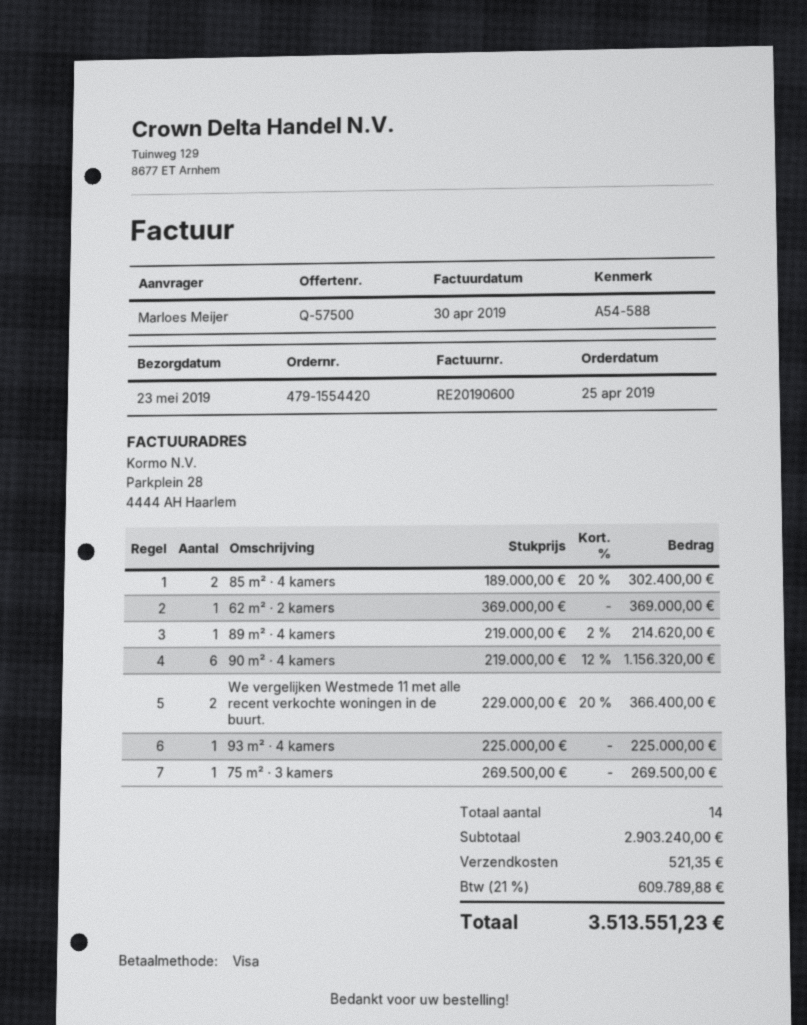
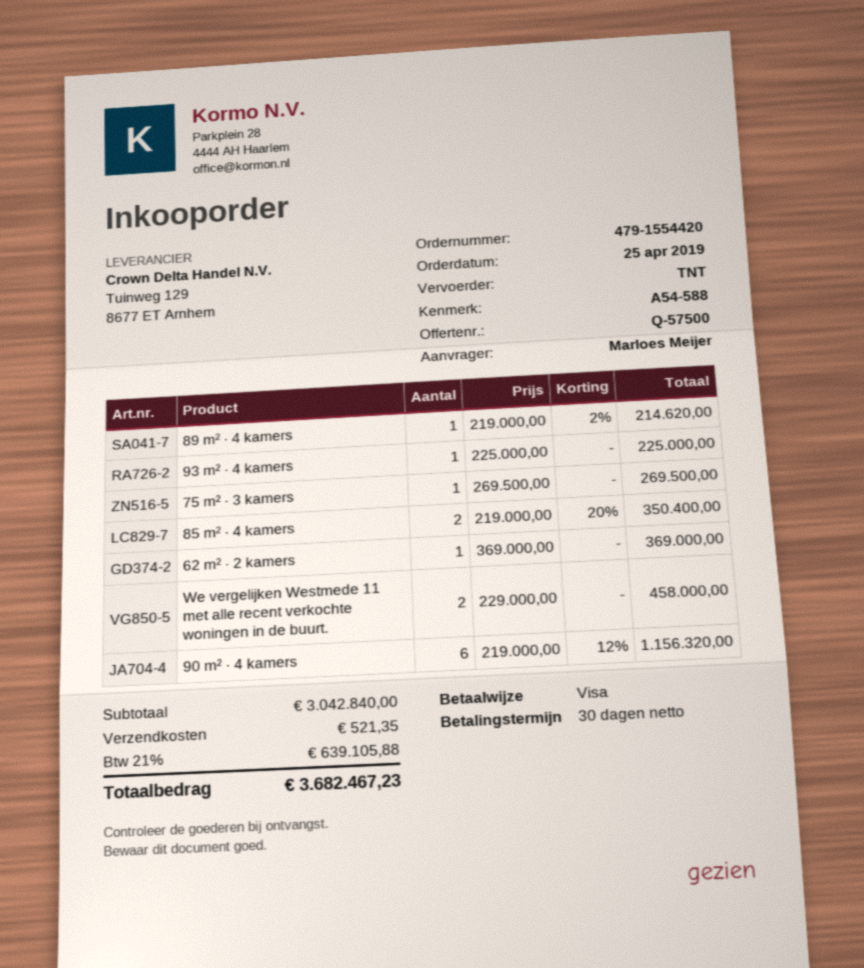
85 m² · 4 kamers: 2 x 189000.00 - 20% = 302400.00 -> 2 x 219000.00 - 20% = 350400.00
We vergelijken Westmede 11 met alle recent verkochte woningen in de buurt.: 2 x 229000.00 - 20% = 366400.00 -> 2 x 229000.00 = 458000.00
subtotal: 2903240.00 -> 3042840.00
tax: 21% = 609789.88 -> 21% = 639105.88
total: 3513551.23 -> 3682467.23

